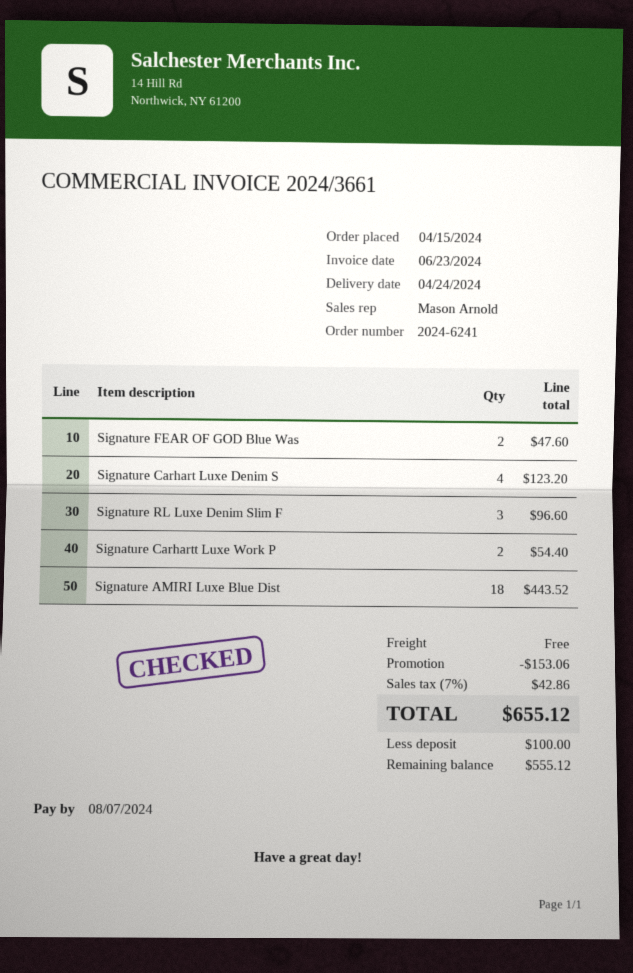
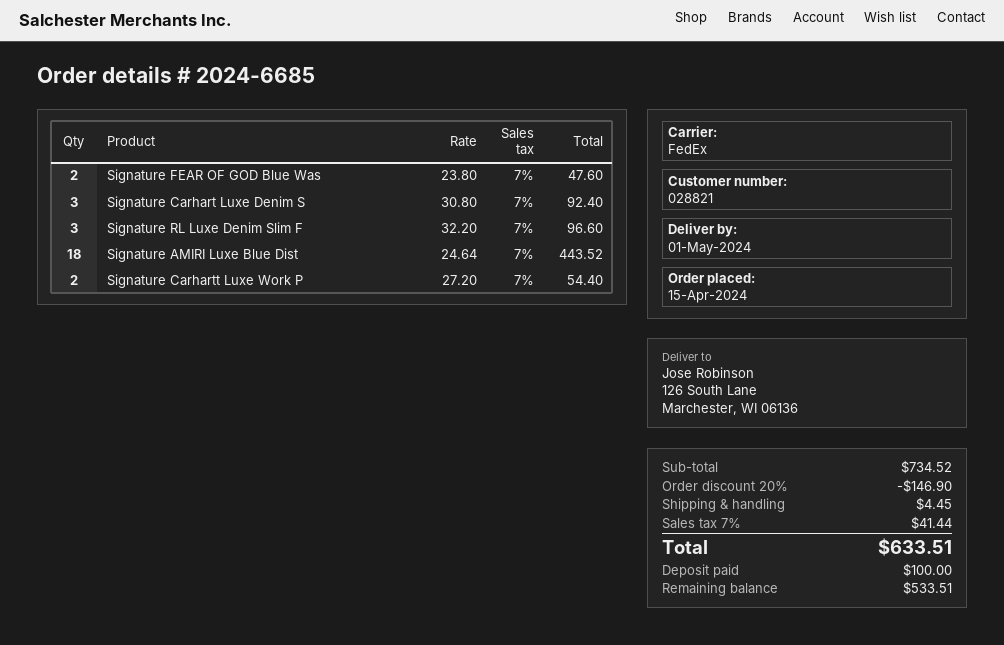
order number: 2024-6241 -> 2024-6685
delivery date: 2024-04-24 -> 2024-05-01
Signature Carhart Luxe Denim S: 4 for 123.20 -> 3 for 92.40
discount: 153.06 -> 146.90
shipping: 0.00 -> 4.45
tax: 7% = 42.86 -> 7% = 41.44
total: 655.12 -> 633.51
balance: 555.12 -> 533.51

